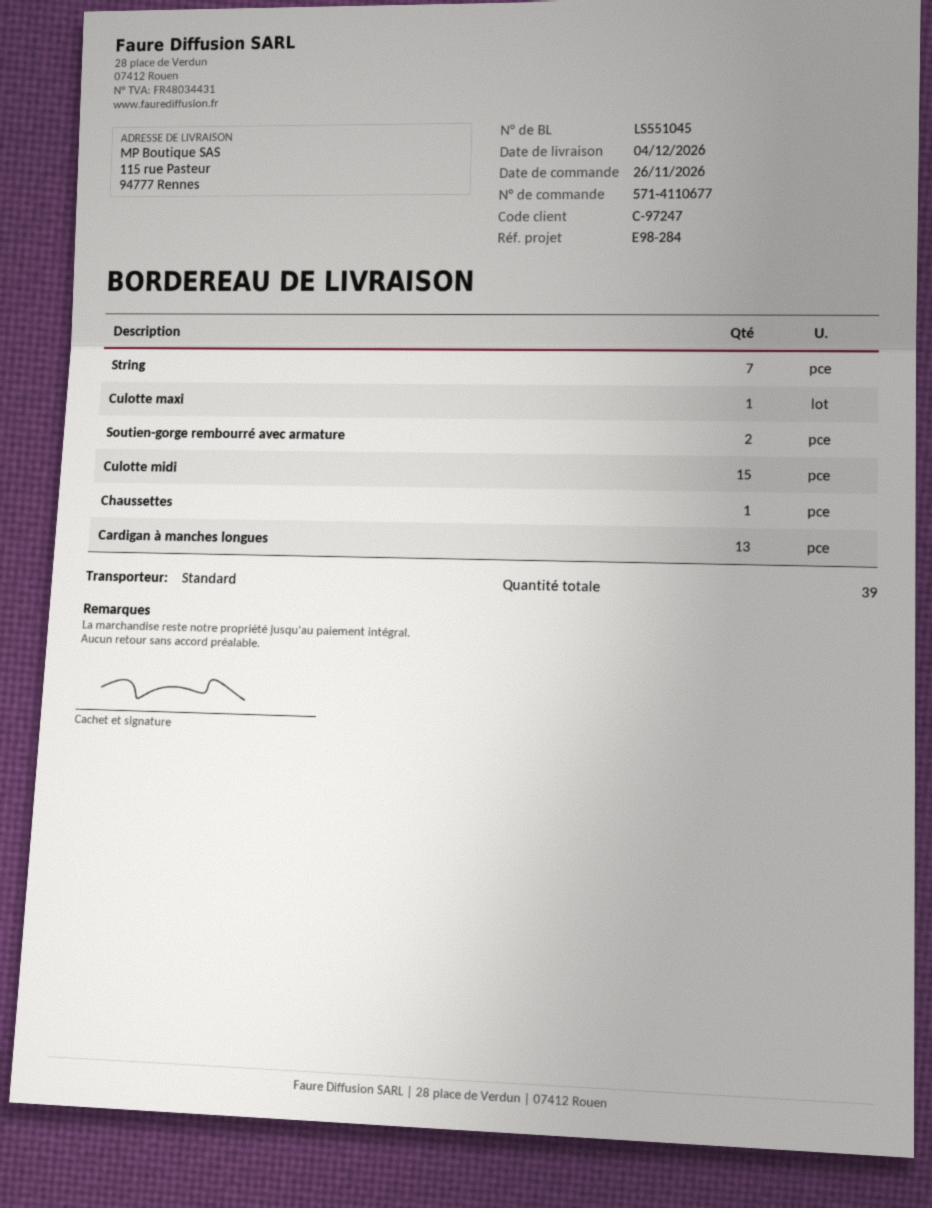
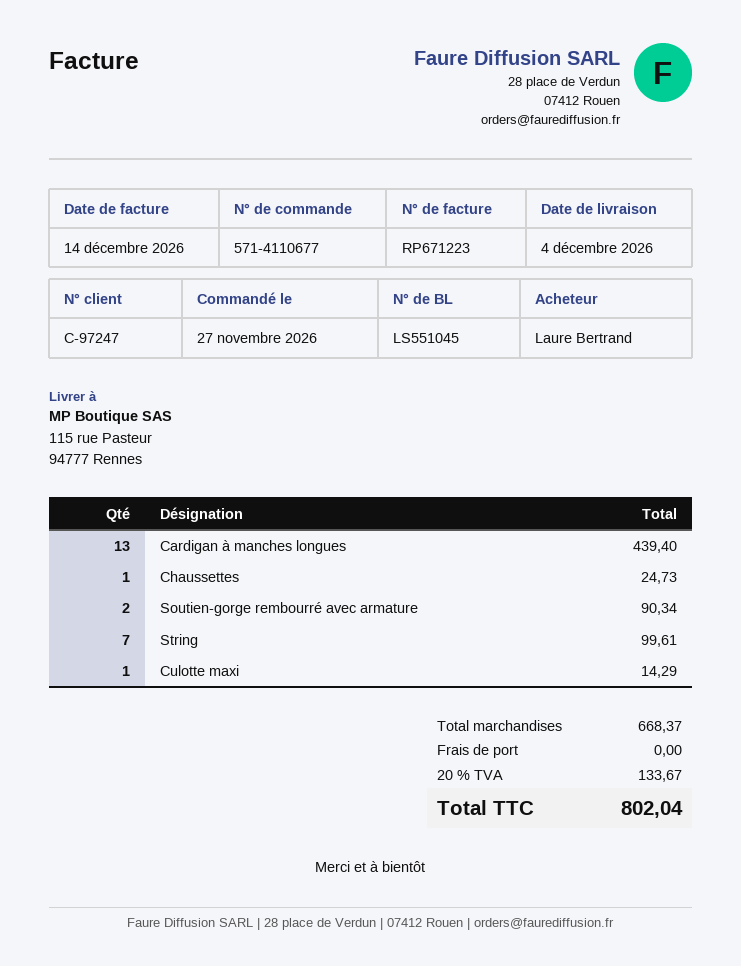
order date: 2026-11-26 -> 2026-11-27
Culotte midi: 15 -> none

